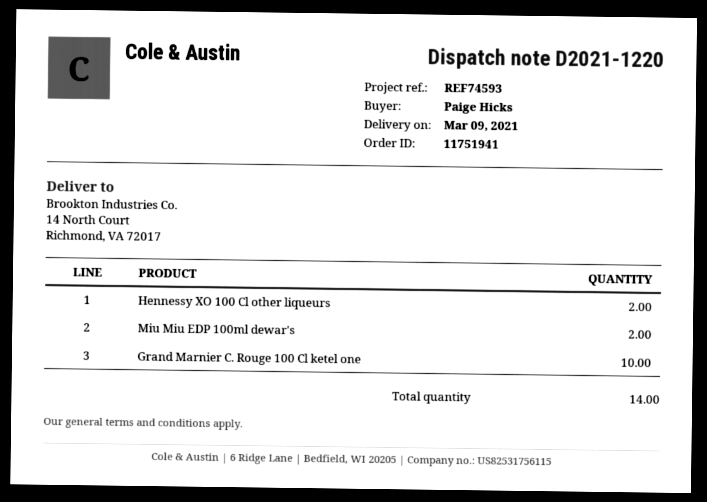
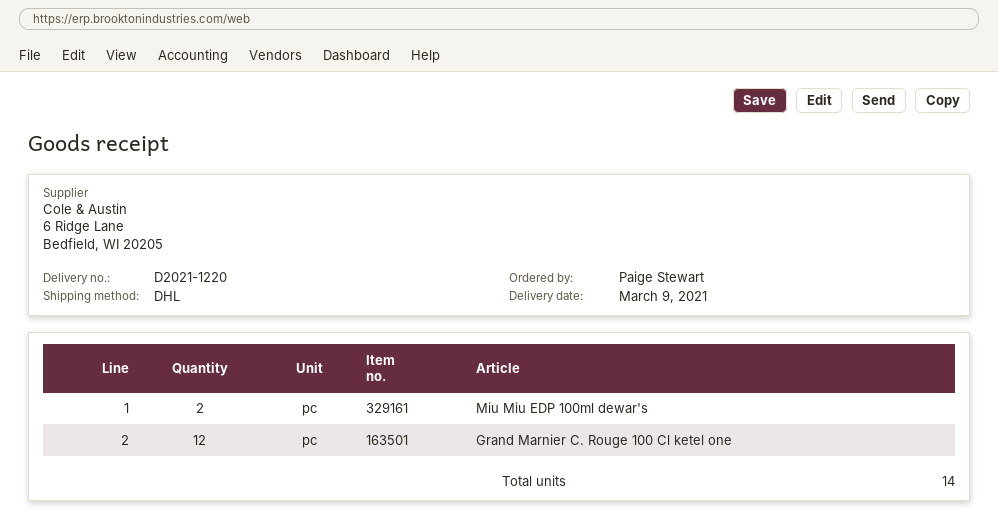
ordered by: Paige Hicks -> Paige Stewart
Hennessy XO 100 Cl other liqueurs: 2 -> none
Grand Marnier C. Rouge 100 Cl ketel one: 10 -> 12

